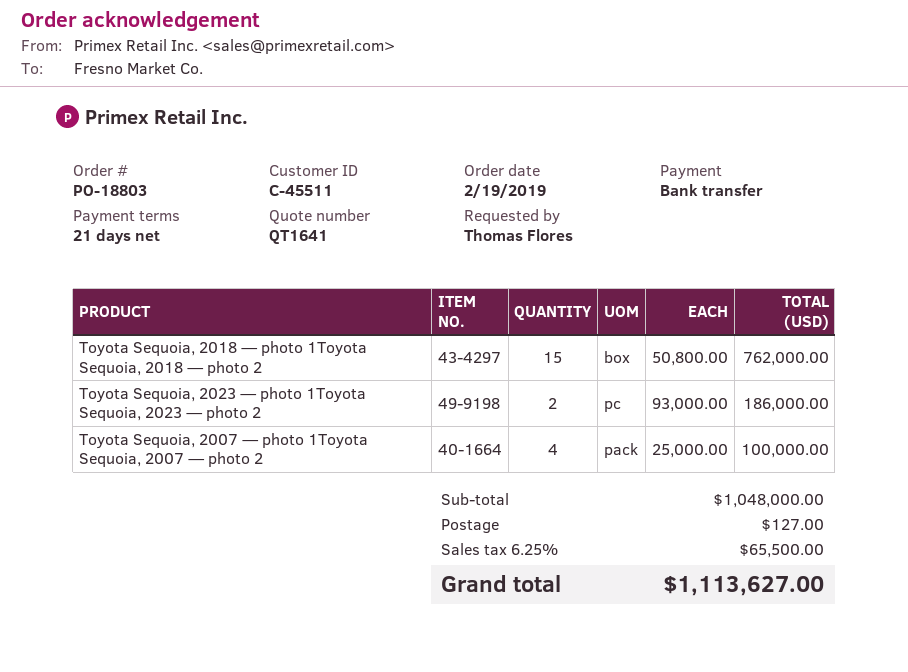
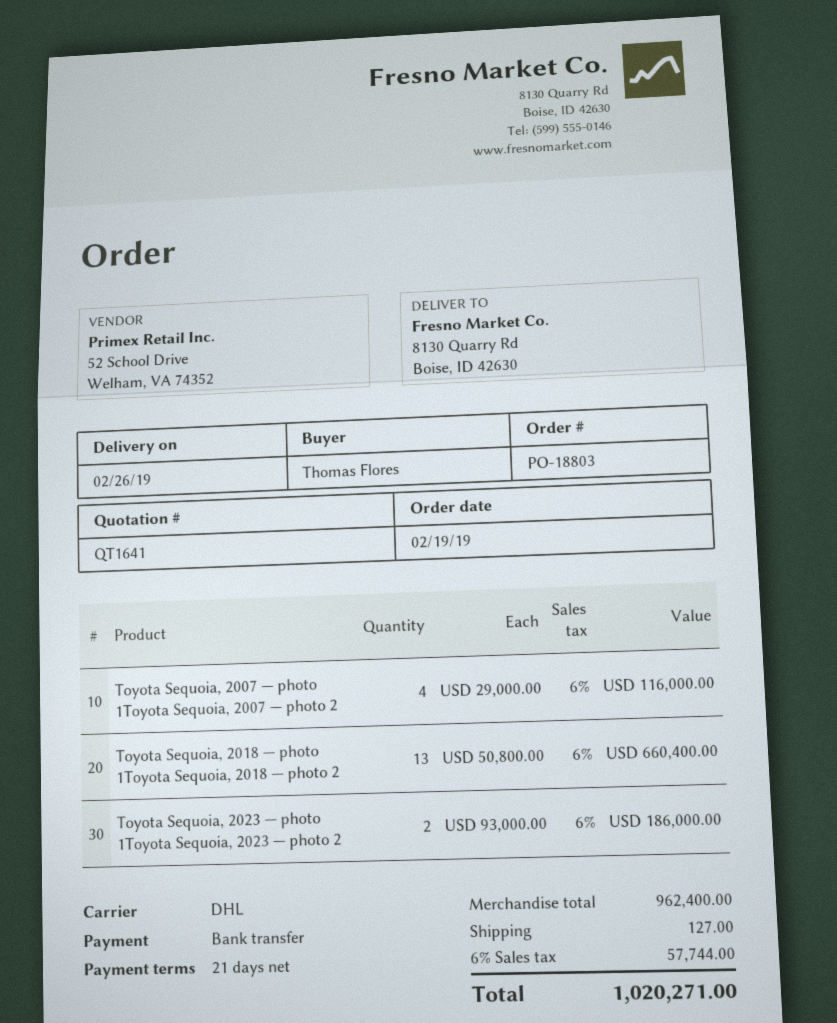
Toyota Sequoia, 2018 — photo 1Toyota Sequoia, 2018 — photo 2: 15 x 50800.00 = 762000.00 -> 13 x 50800.00 = 660400.00
Toyota Sequoia, 2007 — photo 1Toyota Sequoia, 2007 — photo 2: 4 x 25000.00 = 100000.00 -> 4 x 29000.00 = 116000.00
subtotal: 1048000.00 -> 962400.00
tax: 6.25% = 65500.00 -> 6% = 57744.00
total: 1113627.00 -> 1020271.00

